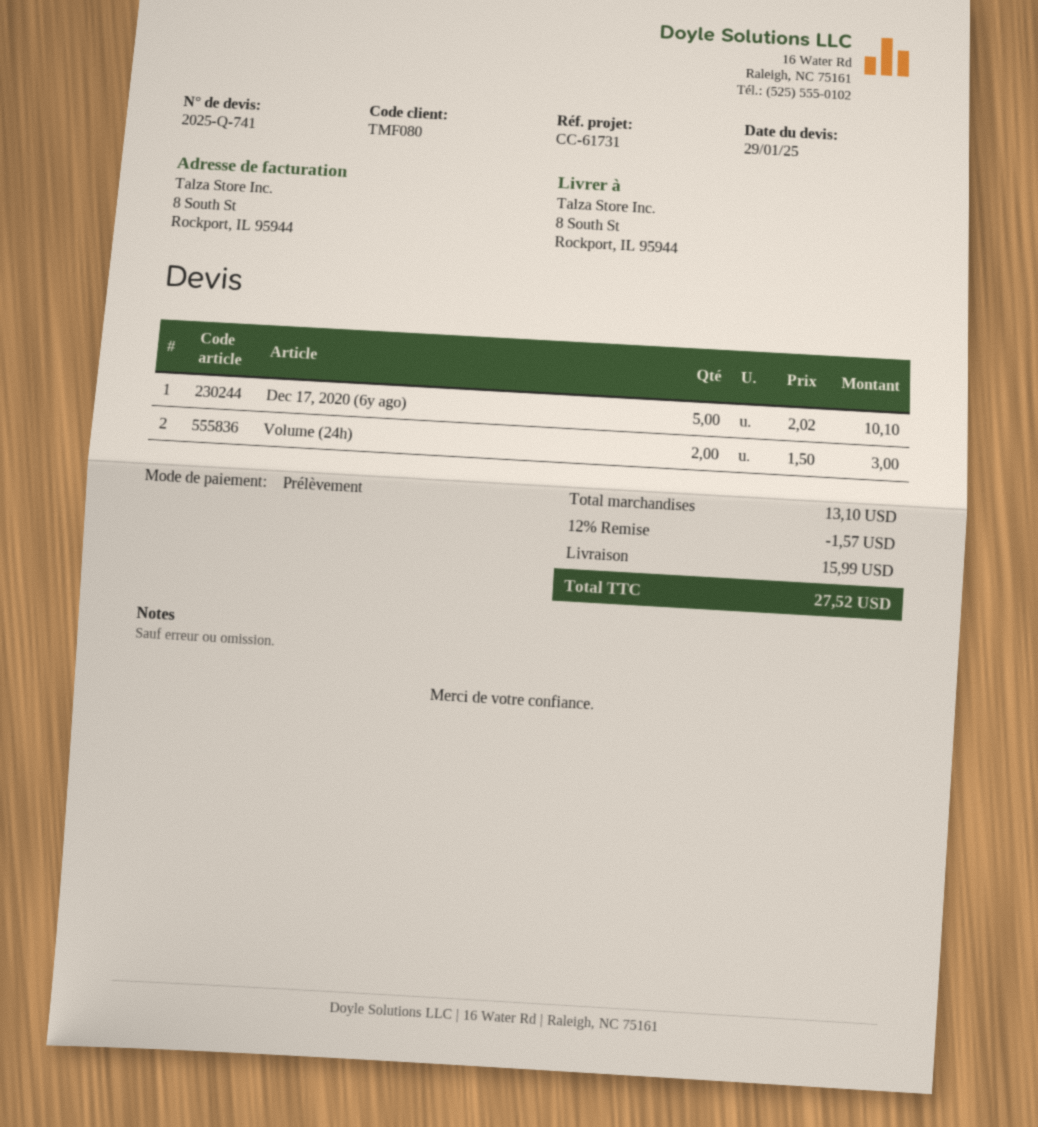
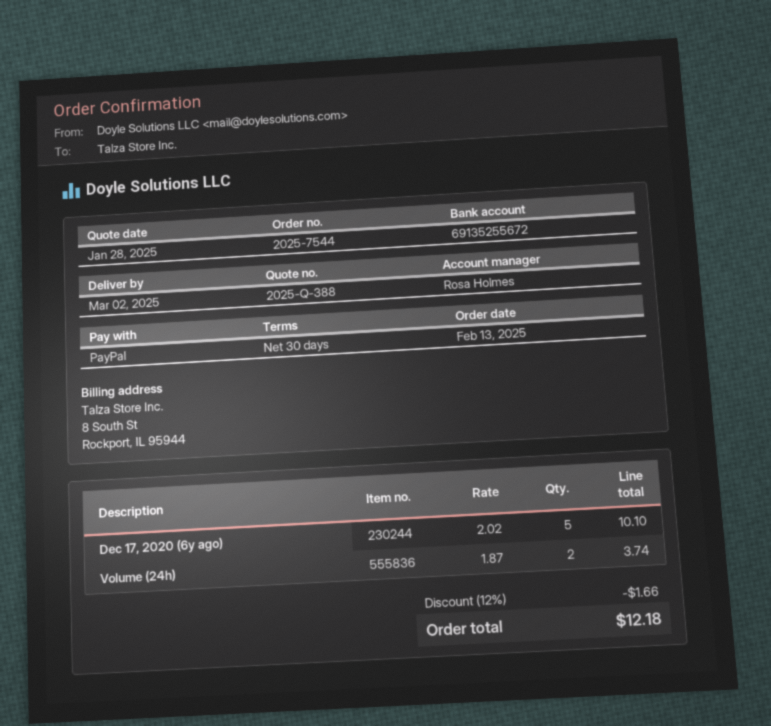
quote number: 2025-Q-741 -> 2025-Q-388
quote date: 2025-01-29 -> 2025-01-28
payment method: direct debit -> PayPal
Volume (24h): 2 x 1.50 = 3.00 -> 2 x 1.87 = 3.74
discount: 12% = 1.57 -> 12% = 1.66
shipping: 15.99 -> none
total: 27.52 -> 12.18

